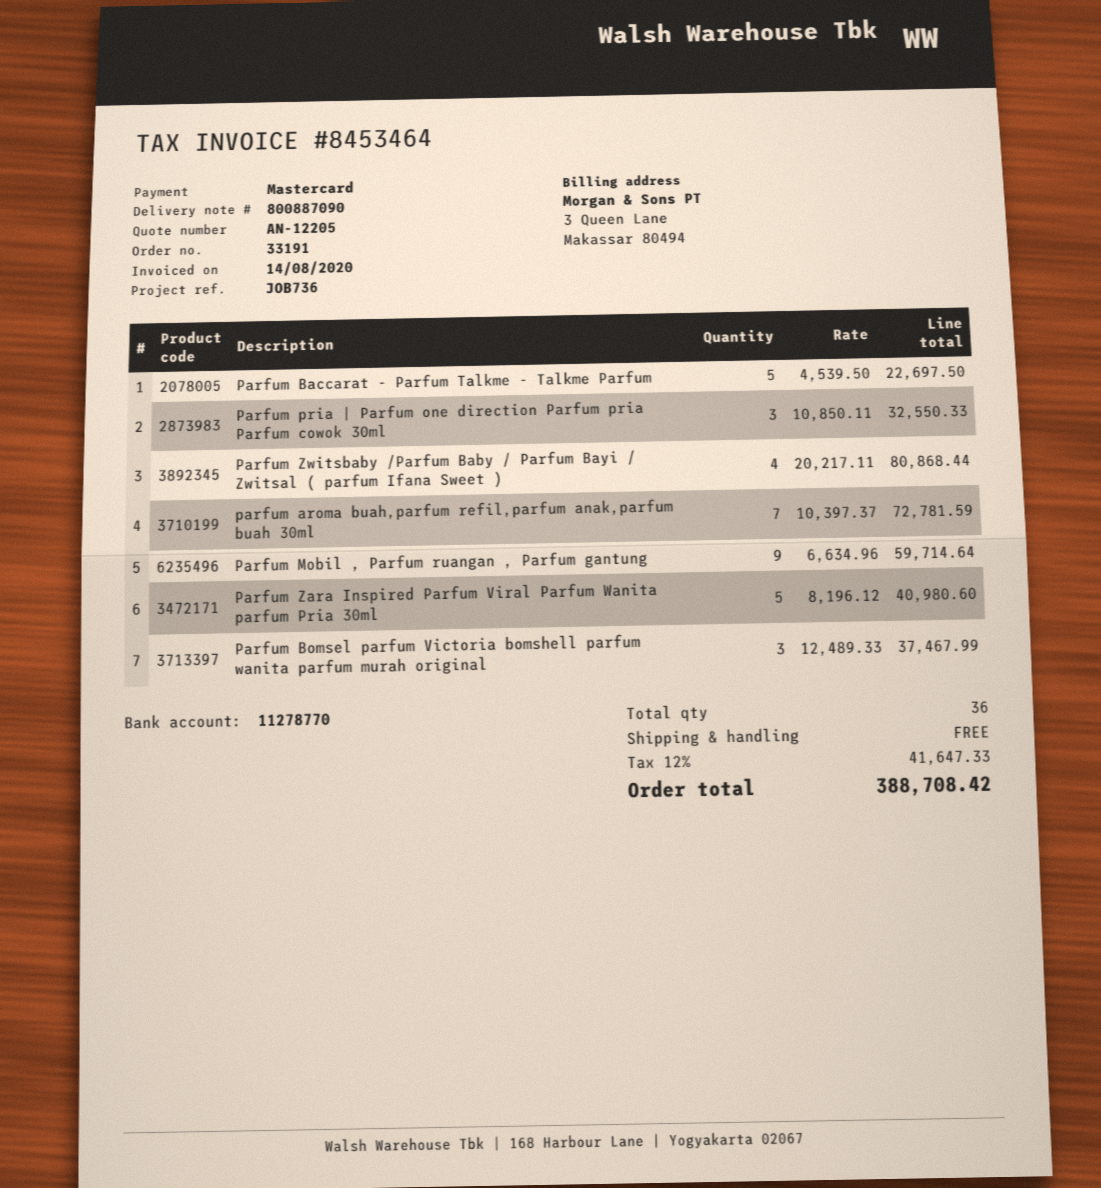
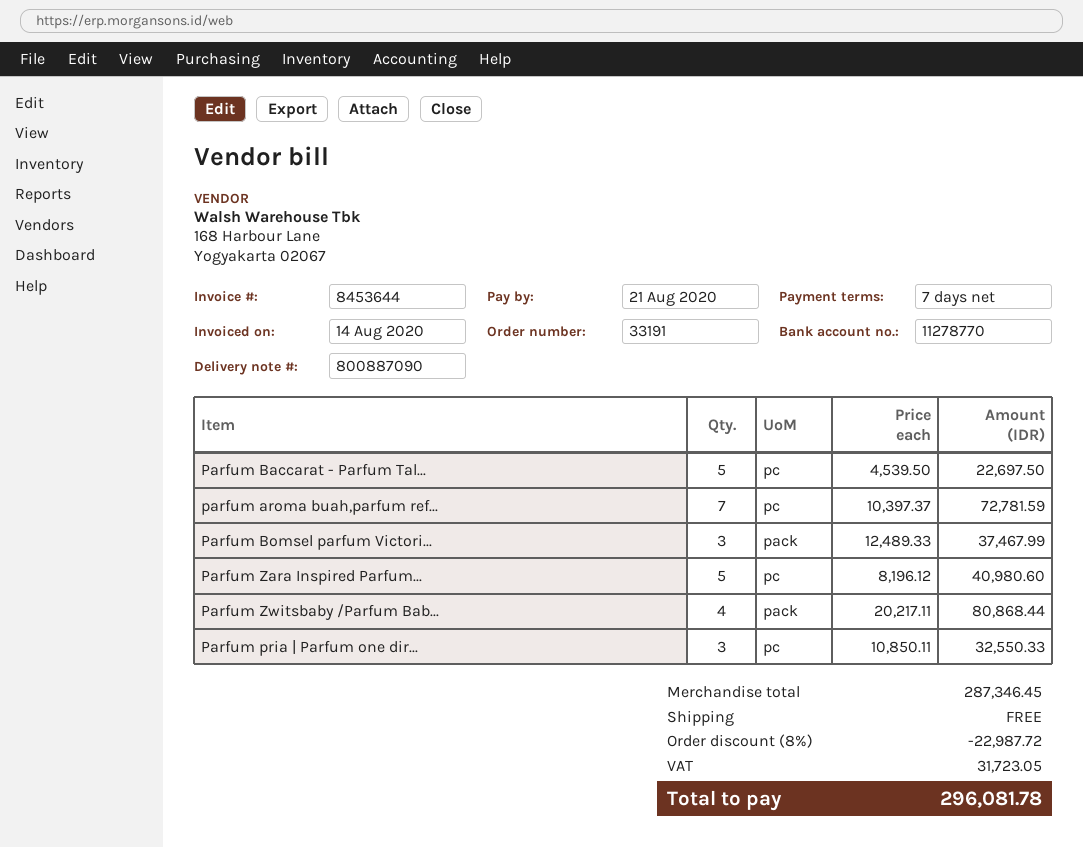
invoice number: 8453464 -> 8453644
Parfum Mobil , Parfum ruangan , Parfum gantung: 9 x 6634.96 = 59714.64 -> none
discount: none -> 8% = 22987.72
tax: 41647.33 -> 31723.05
total: 388708.42 -> 296081.78

